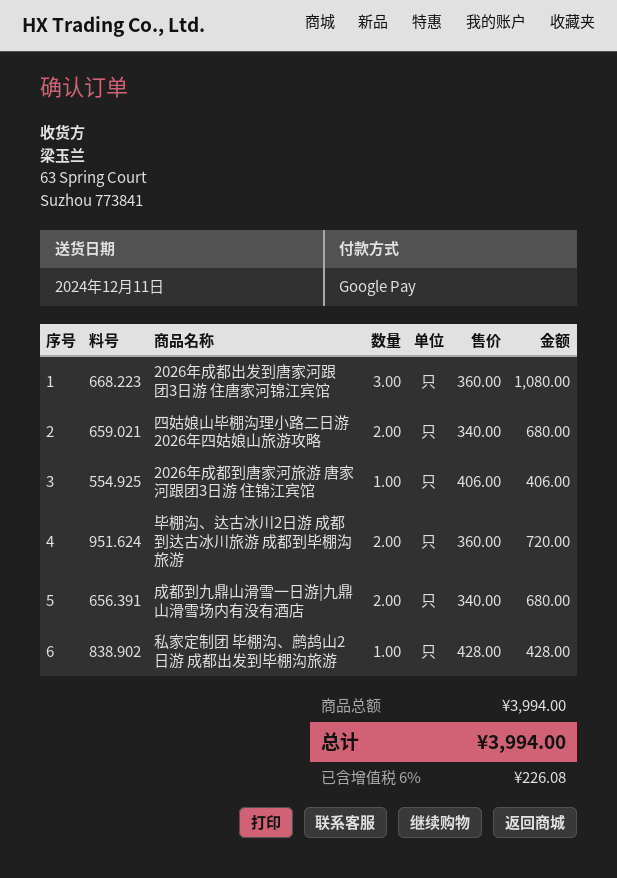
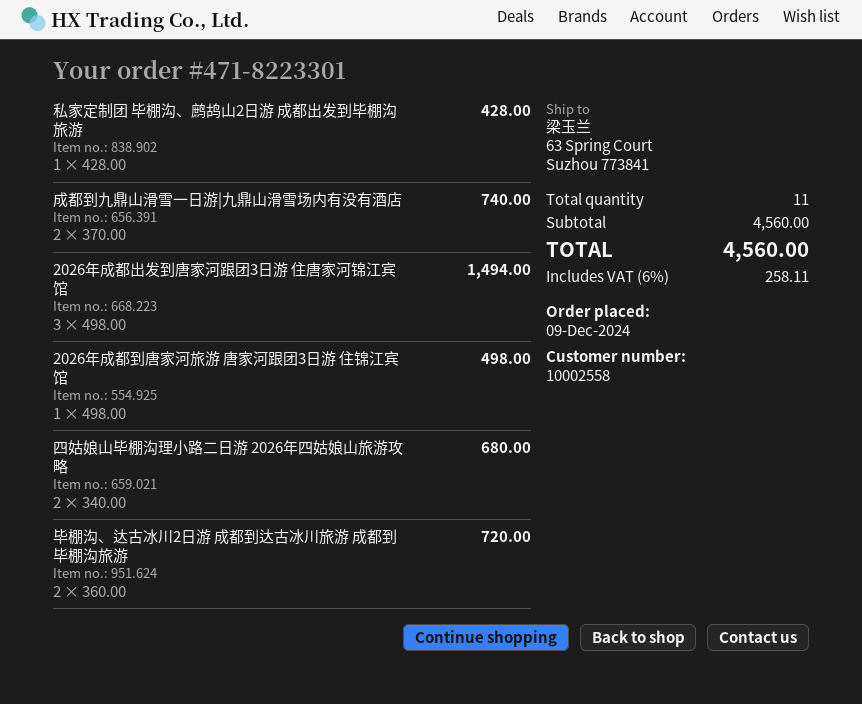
2026年成都出发到唐家河跟团3日游 住唐家河锦江宾馆: 3 x 360.00 = 1080.00 -> 3 x 498.00 = 1494.00
2026年成都到唐家河旅游 唐家河跟团3日游 住锦江宾馆: 1 x 406.00 = 406.00 -> 1 x 498.00 = 498.00
成都到九鼎山滑雪一日游|九鼎山滑雪场内有没有酒店: 2 x 340.00 = 680.00 -> 2 x 370.00 = 740.00
subtotal: 3994.00 -> 4560.00
tax: 6% = 226.08 -> 6% = 258.11
total: 3994.00 -> 4560.00

